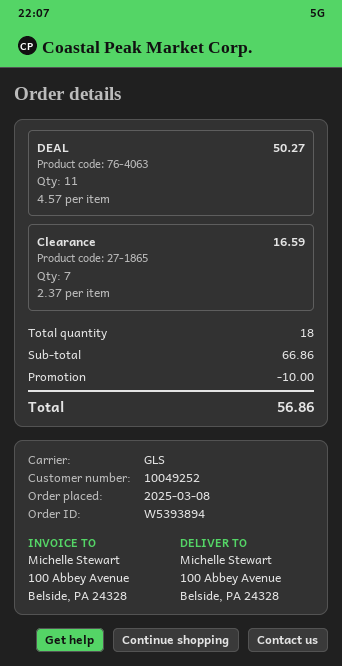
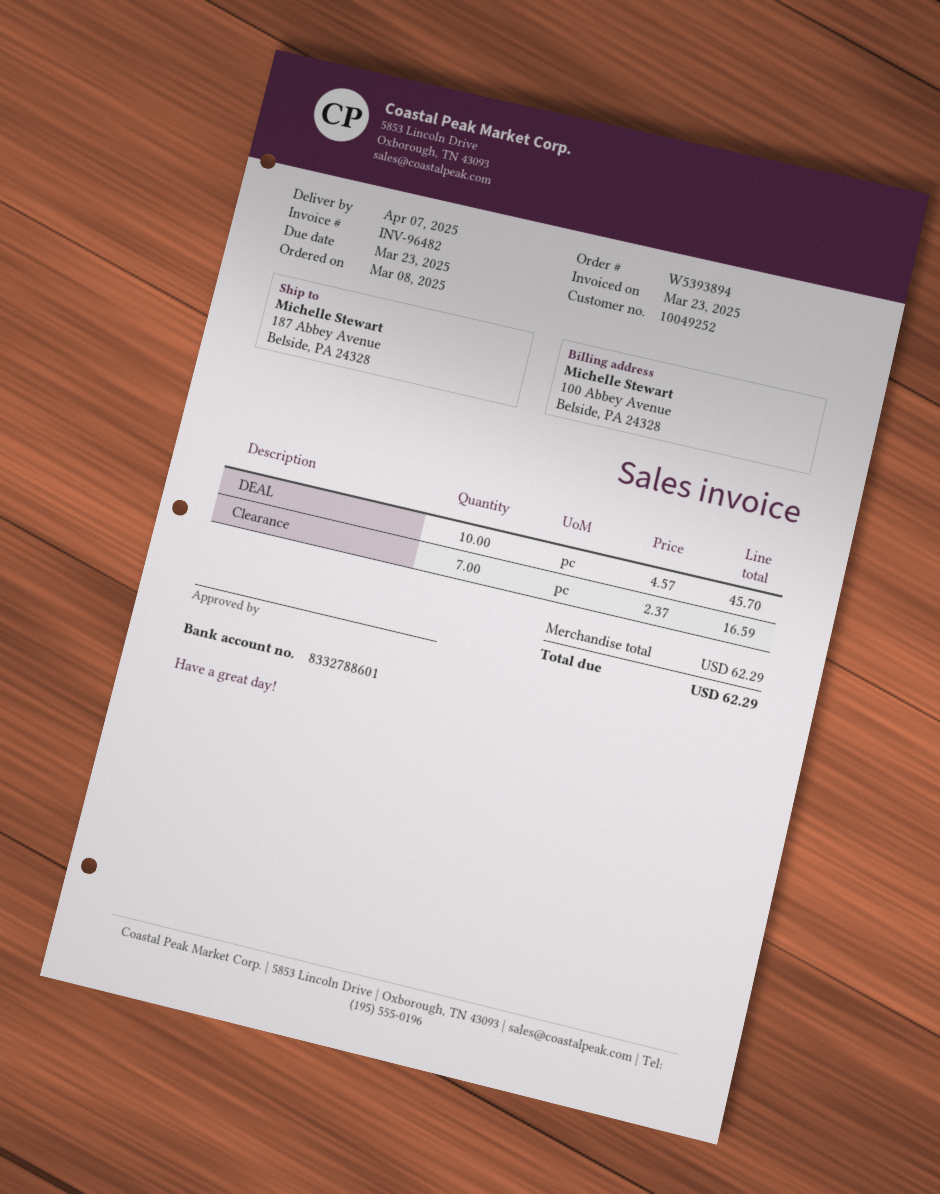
ship to: 100 Abbey Avenue, Belside, PA 24328 -> 187 Abbey Avenue, Belside, PA 24328
DEAL: 11 x 4.57 = 50.27 -> 10 x 4.57 = 45.70
subtotal: 66.86 -> 62.29
discount: 10.00 -> none
total: 56.86 -> 62.29

